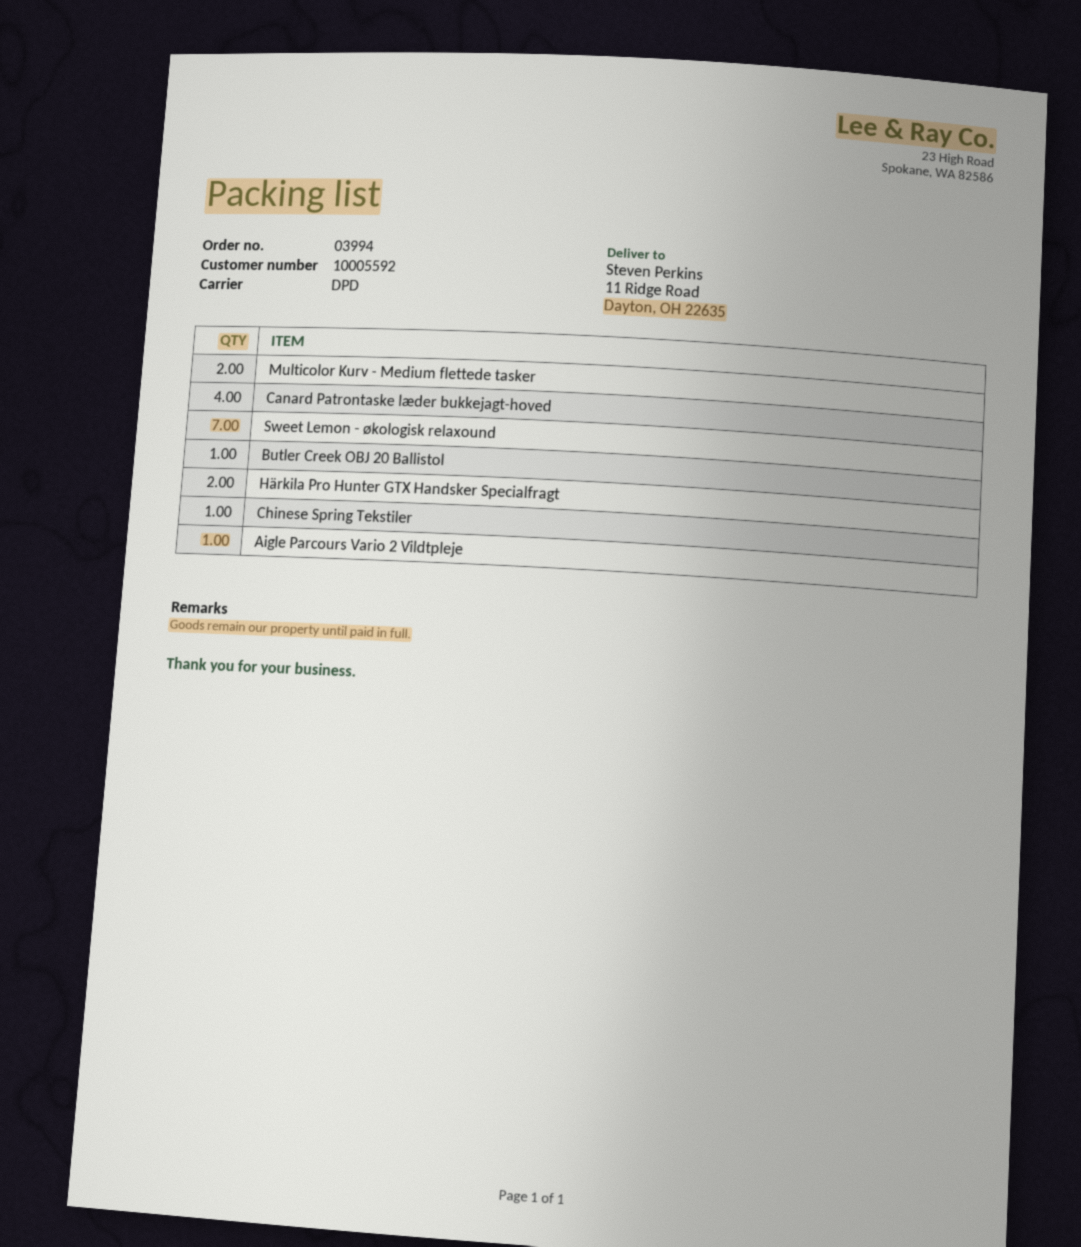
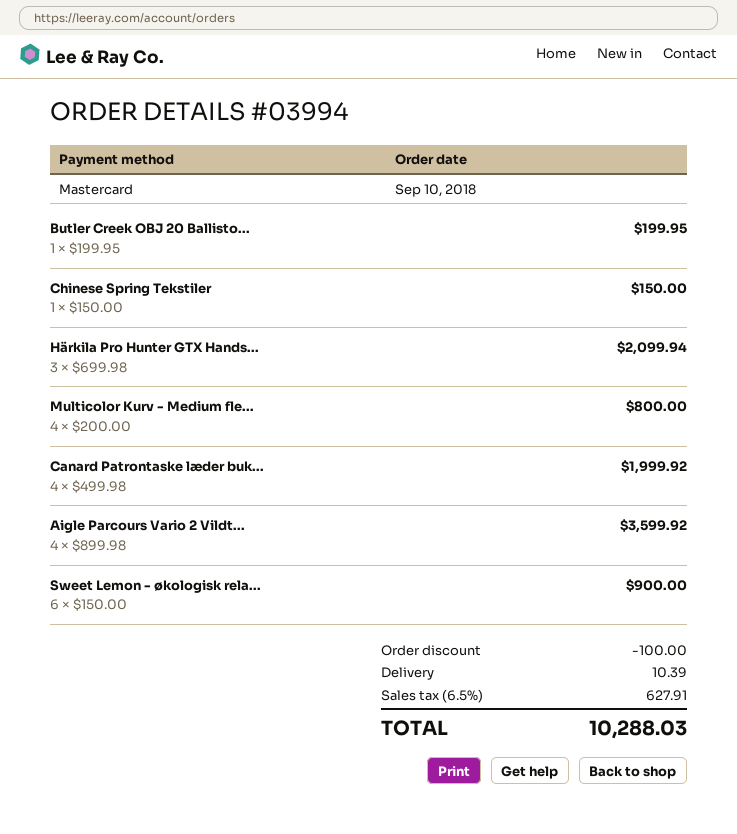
Multicolor Kurv - Medium flettede tasker: 2 -> 4
Sweet Lemon - økologisk relaxound: 7 -> 6
Härkila Pro Hunter GTX Handsker Specialfragt: 2 -> 3
Aigle Parcours Vario 2 Vildtpleje: 1 -> 4

